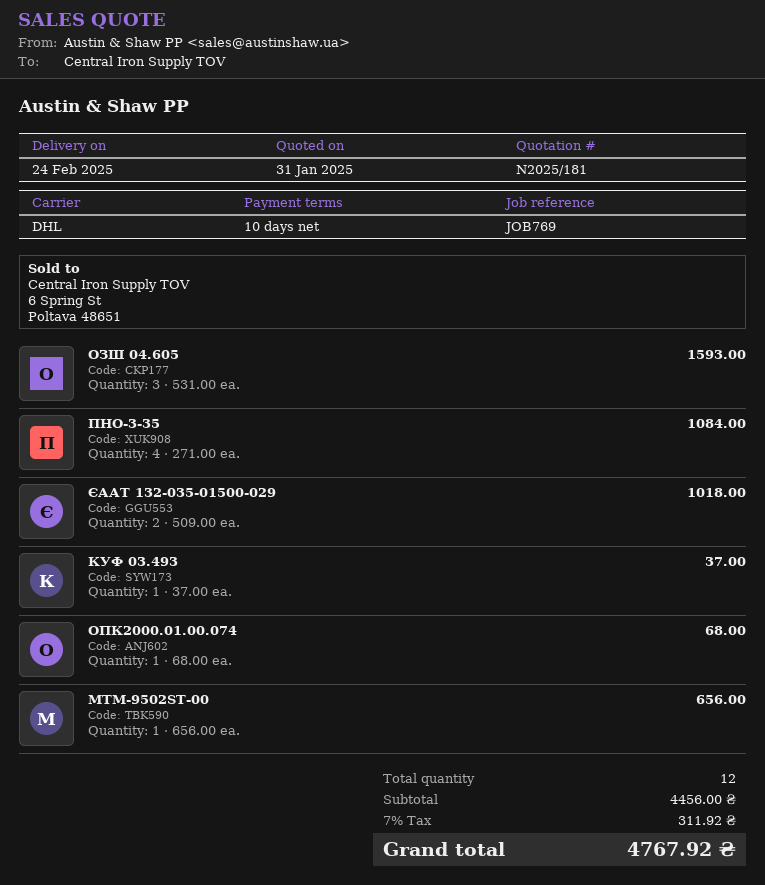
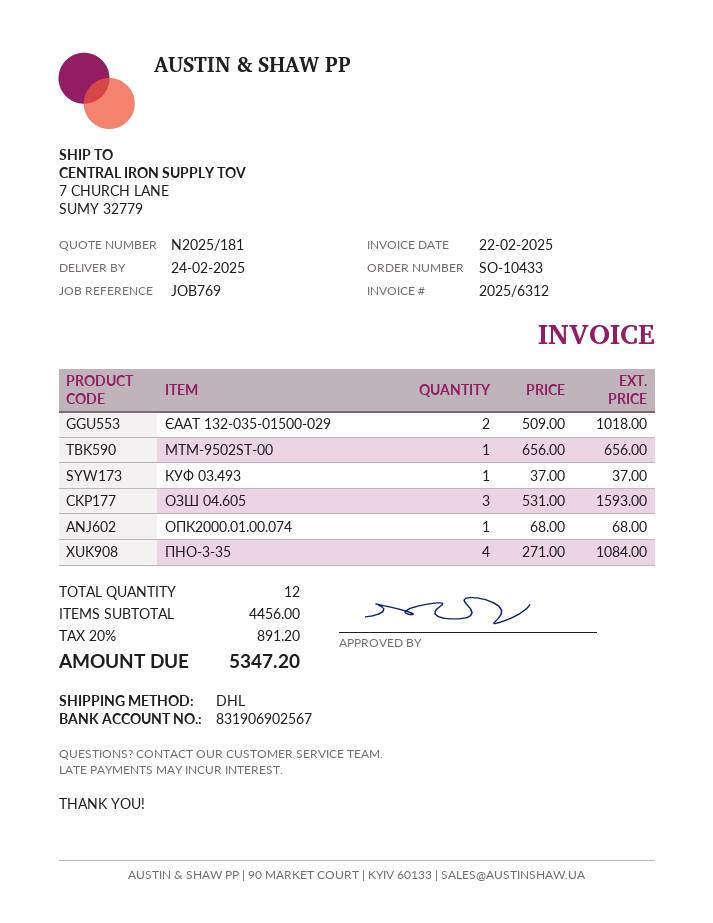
tax: 7% = 311.92 -> 20% = 891.20
total: 4767.92 -> 5347.20

